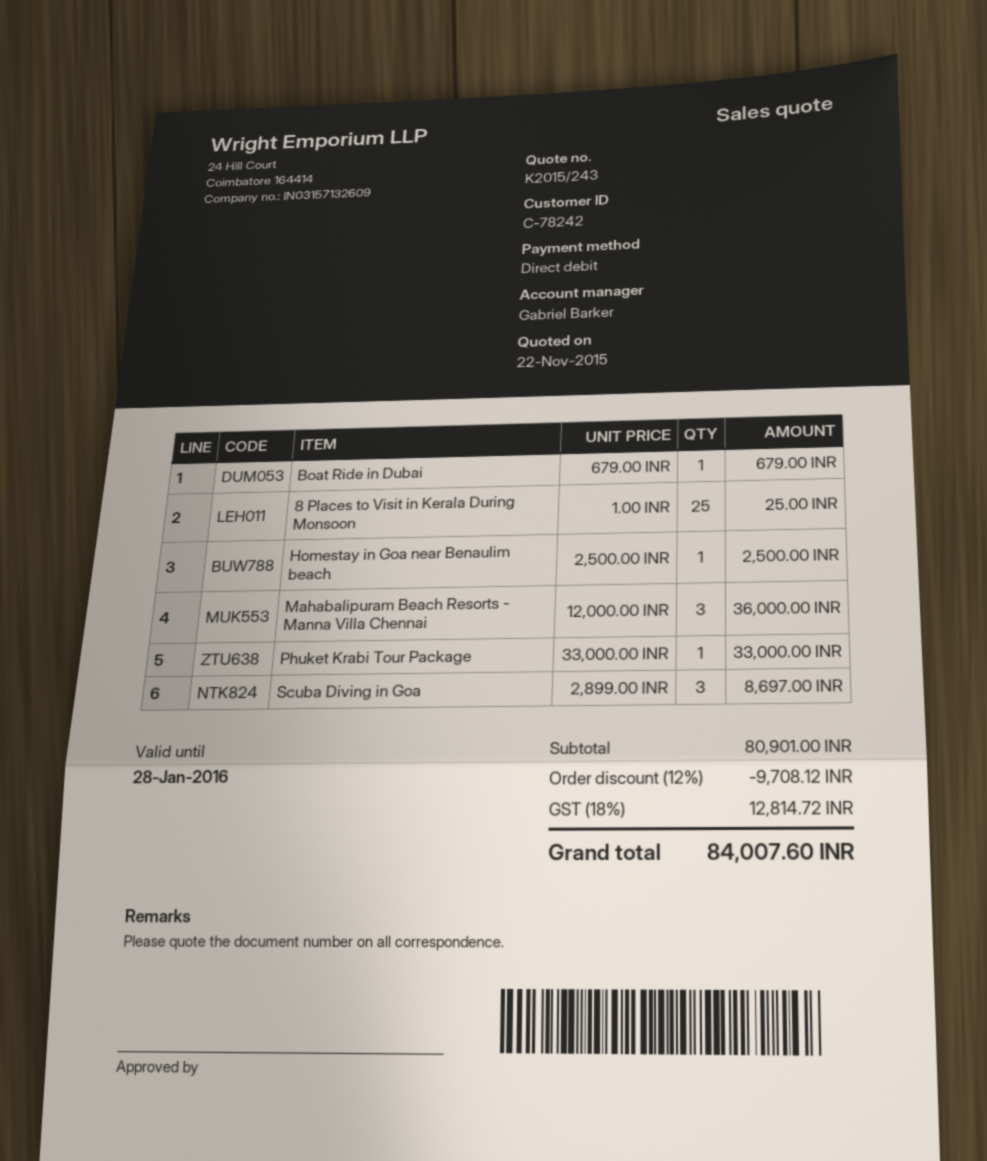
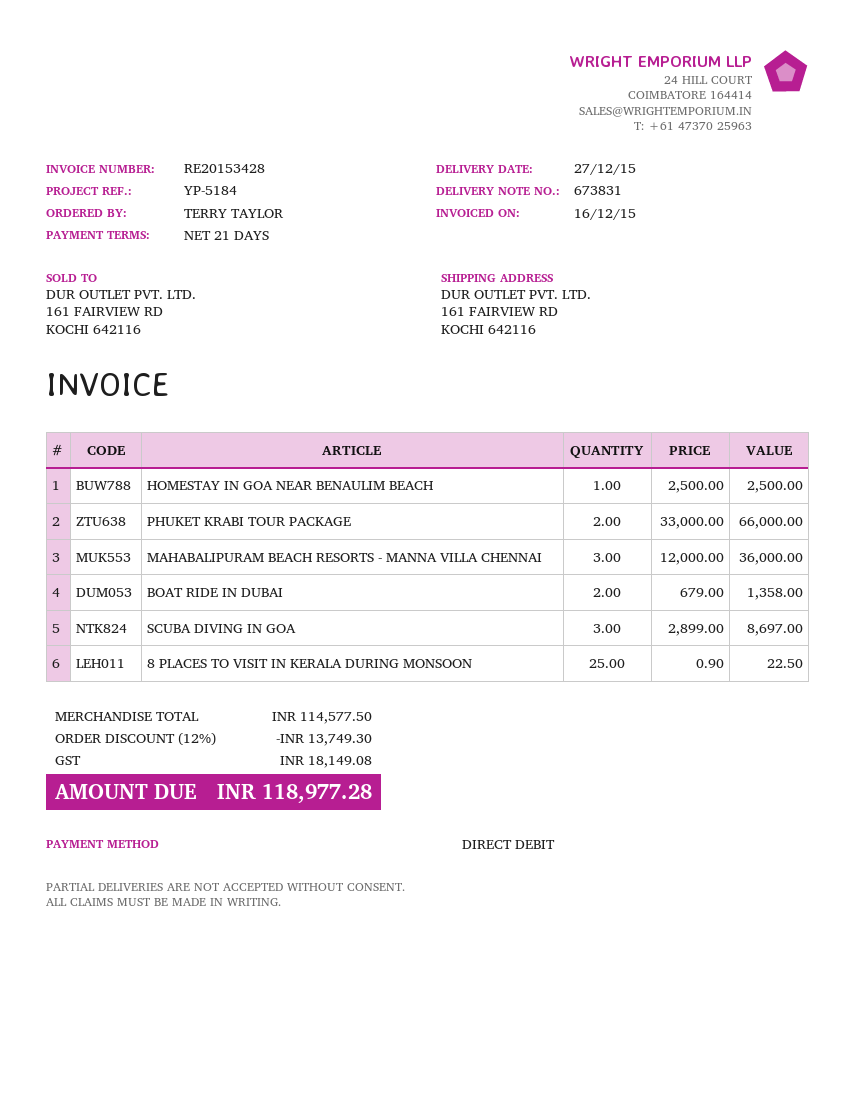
Boat Ride in Dubai: 1 x 679.00 = 679.00 -> 2 x 679.00 = 1358.00
8 Places to Visit in Kerala During Monsoon: 25 x 1.00 = 25.00 -> 25 x 0.90 = 22.50
Phuket Krabi Tour Package: 1 x 33000.00 = 33000.00 -> 2 x 33000.00 = 66000.00
subtotal: 80901.00 -> 114577.50
discount: 12% = 9708.12 -> 12% = 13749.30
tax: 12814.72 -> 18149.08
total: 84007.60 -> 118977.28

